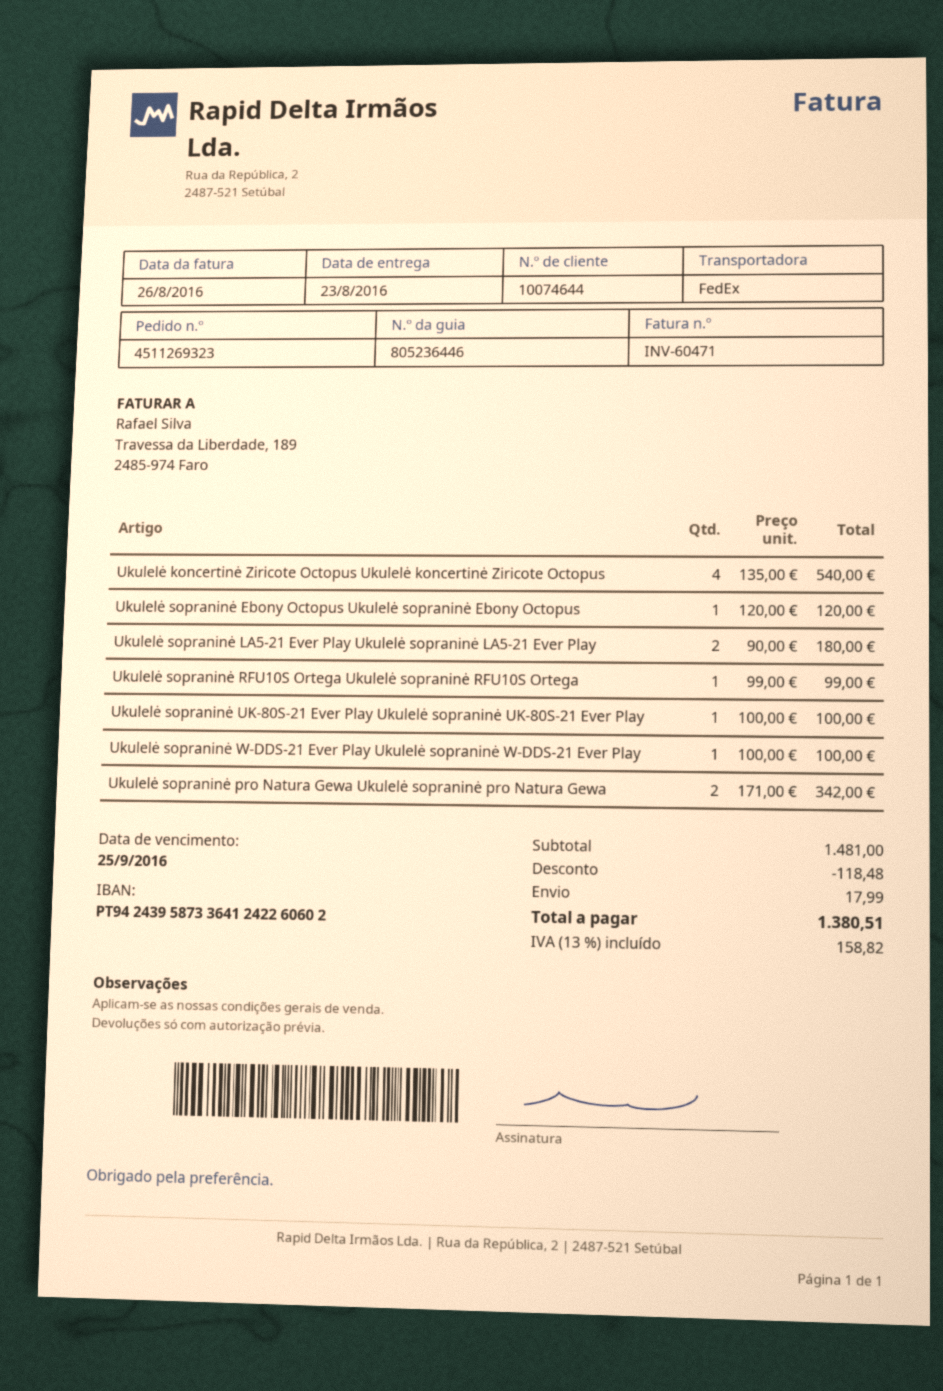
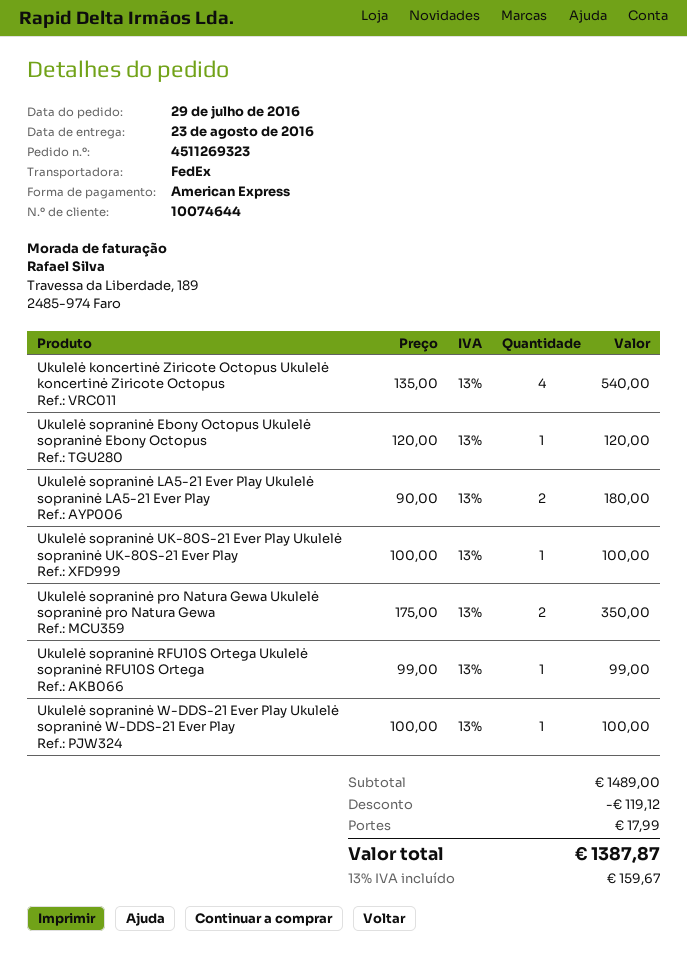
Ukulelė sopraninė pro Natura Gewa Ukulelė sopraninė pro Natura Gewa: 2 x 171.00 = 342.00 -> 2 x 175.00 = 350.00
subtotal: 1481.00 -> 1489.00
discount: 118.48 -> 119.12
tax: 13% = 158.82 -> 13% = 159.67
total: 1380.51 -> 1387.87

